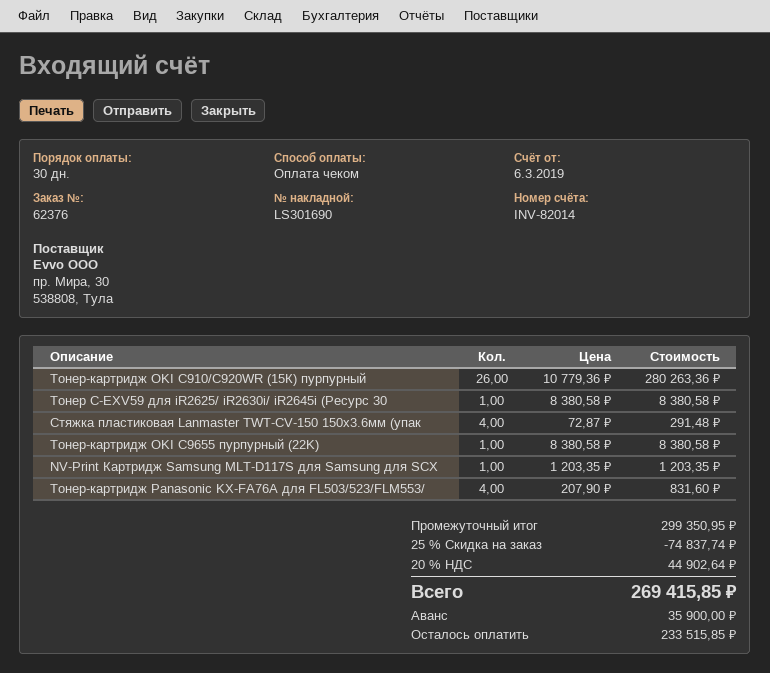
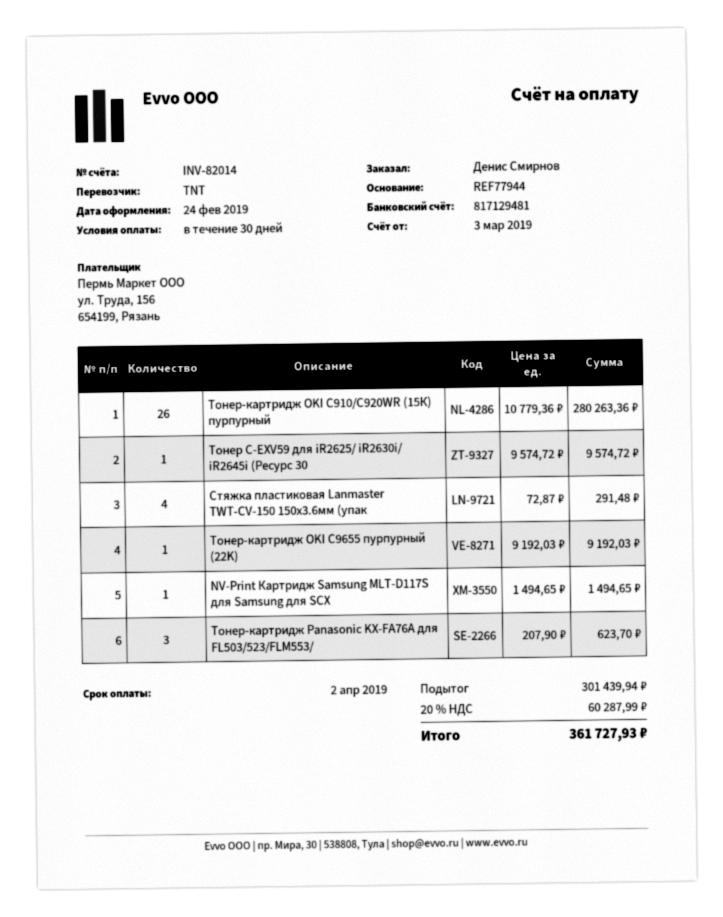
invoice date: 2019-03-06 -> 2019-03-03
Тонер C-EXV59 для iR2625/ iR2630i/ iR2645i (Ресурс 30: 1 x 8380.58 = 8380.58 -> 1 x 9574.72 = 9574.72
Тонер-картридж OKI C9655 пурпурный (22K): 1 x 8380.58 = 8380.58 -> 1 x 9192.03 = 9192.03
NV-Print Картридж Samsung MLT-D117S для Samsung для SCX: 1 x 1203.35 = 1203.35 -> 1 x 1494.65 = 1494.65
Тонер-картридж Panasonic KX-FA76A для FL503/523/FLM553/: 4 x 207.90 = 831.60 -> 3 x 207.90 = 623.70
subtotal: 299350.95 -> 301439.94
discount: 25% = 74837.74 -> none
tax: 20% = 44902.64 -> 20% = 60287.99
total: 269415.85 -> 361727.93

